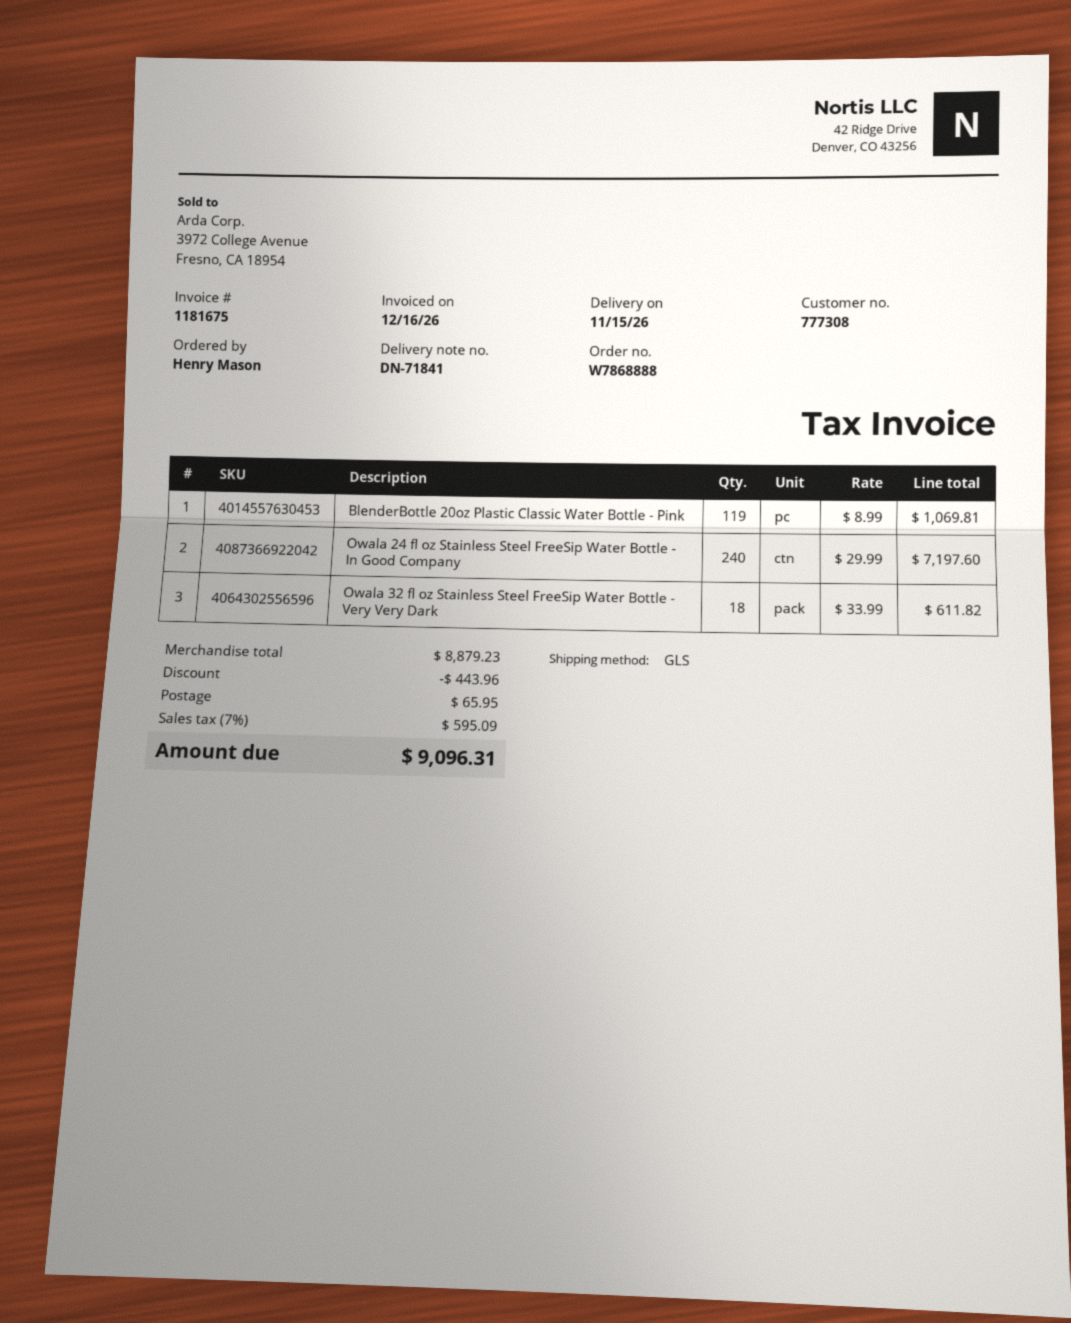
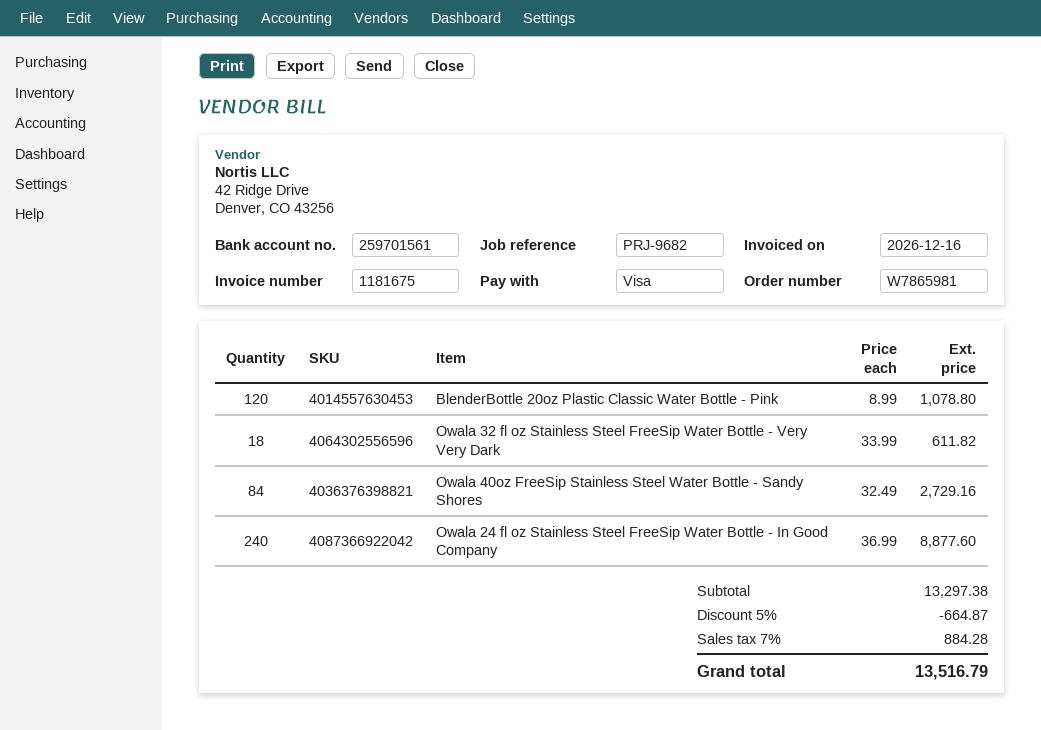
order number: W7868888 -> W7865981
BlenderBottle 20oz Plastic Classic Water Bottle - Pink: 119 x 8.99 = 1069.81 -> 120 x 8.99 = 1078.80
Owala 24 fl oz Stainless Steel FreeSip Water Bottle - In Good Company: 240 x 29.99 = 7197.60 -> 240 x 36.99 = 8877.60
Owala 40oz FreeSip Stainless Steel Water Bottle - Sandy Shores: none -> 84 x 32.49 = 2729.16
subtotal: 8879.23 -> 13297.38
discount: 443.96 -> 664.87
shipping: 65.95 -> none
tax: 7% = 595.09 -> 7% = 884.28
total: 9096.31 -> 13516.79

